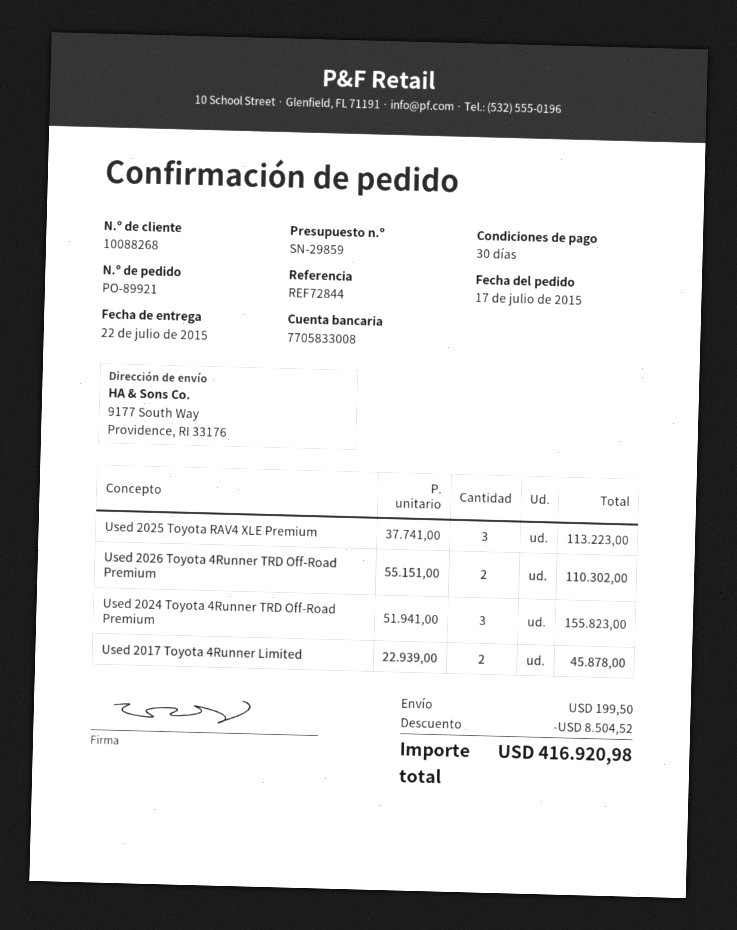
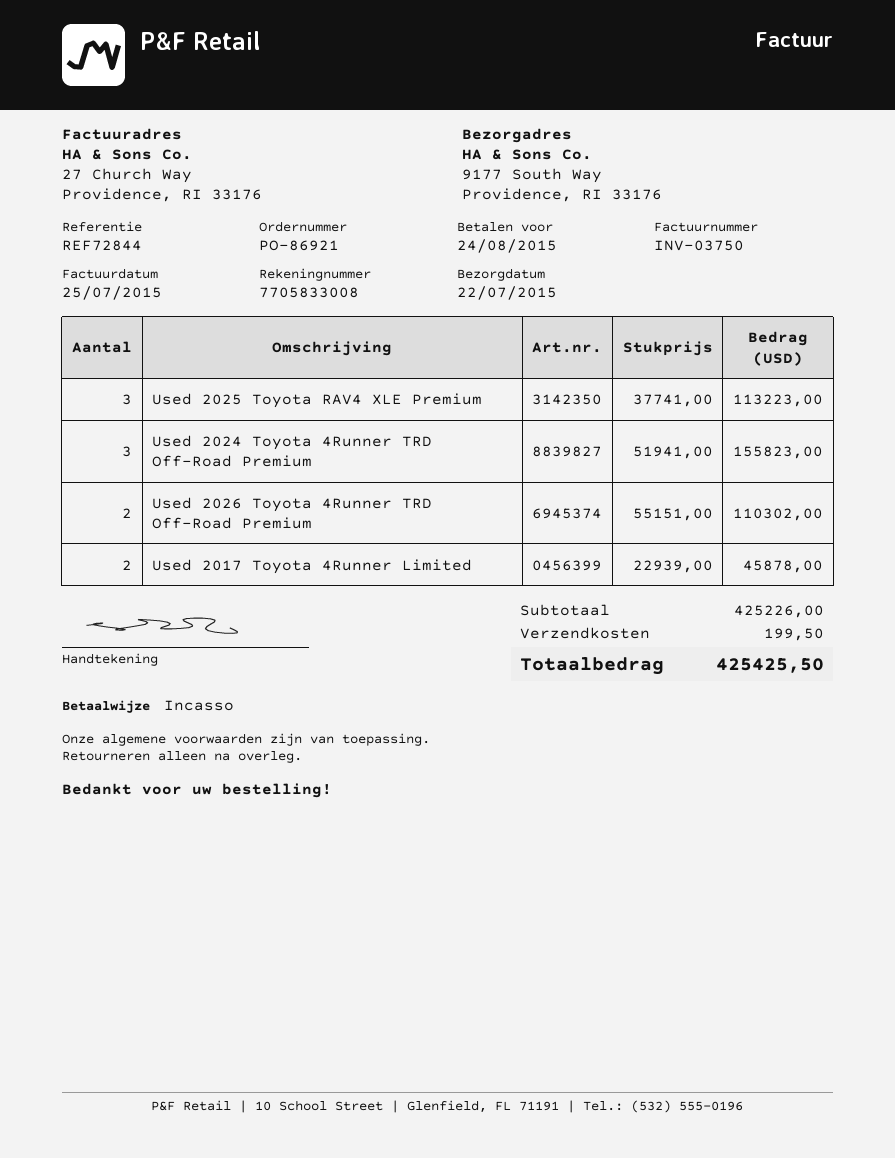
order number: PO-89921 -> PO-86921
discount: 8504.52 -> none
total: 416920.98 -> 425425.50

